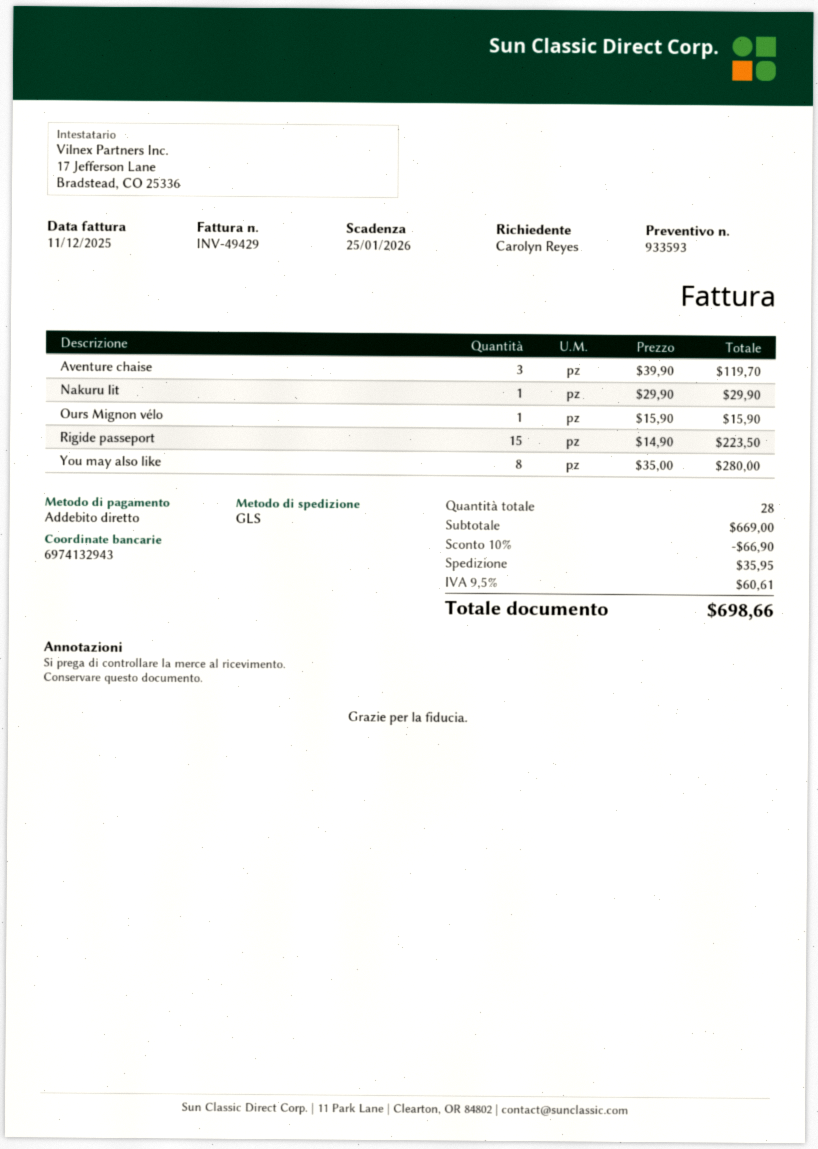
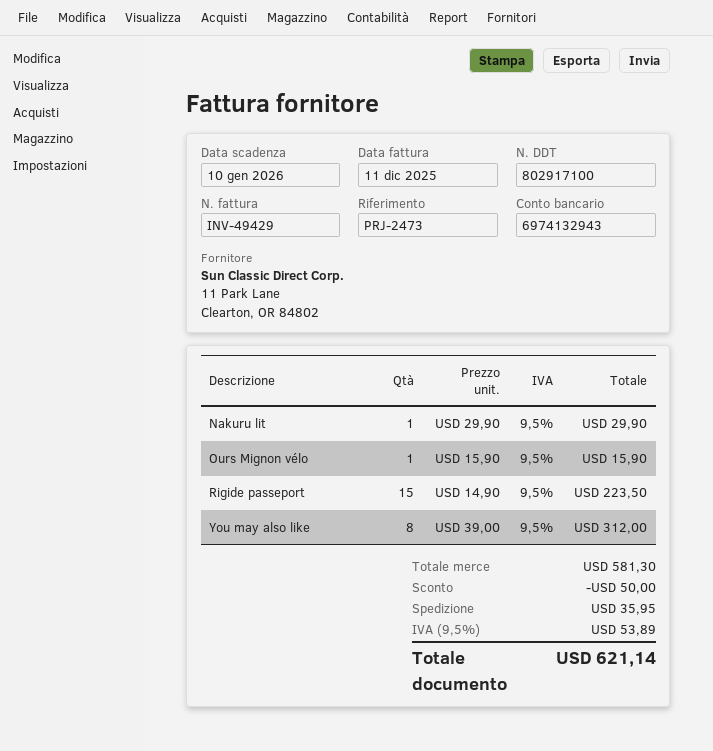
due date: 2026-01-25 -> 2026-01-10
Aventure chaise: 3 x 39.90 = 119.70 -> none
You may also like: 8 x 35.00 = 280.00 -> 8 x 39.00 = 312.00
subtotal: 669.00 -> 581.30
discount: 66.90 -> 50.00
tax: 9.5% = 60.61 -> 9.5% = 53.89
total: 698.66 -> 621.14

